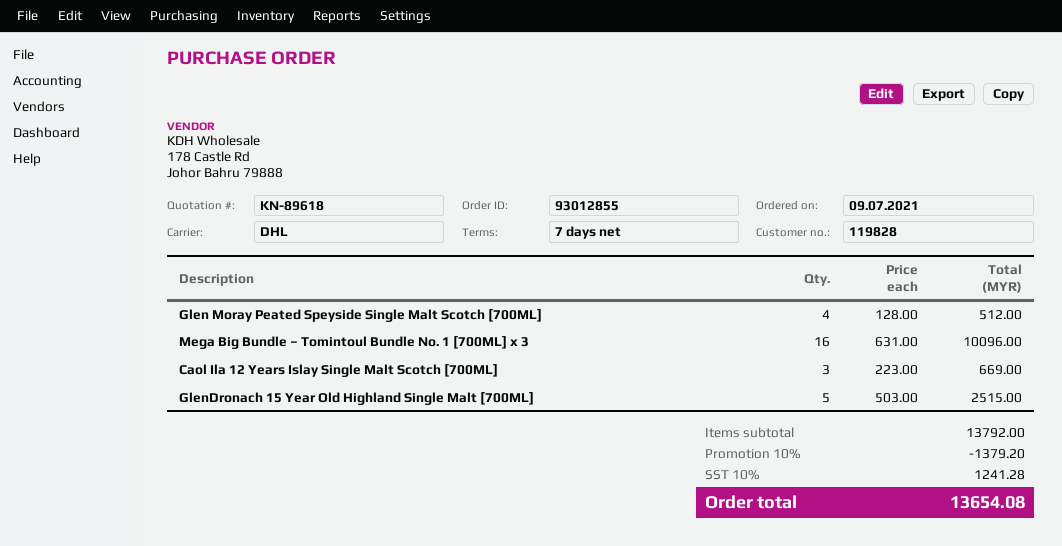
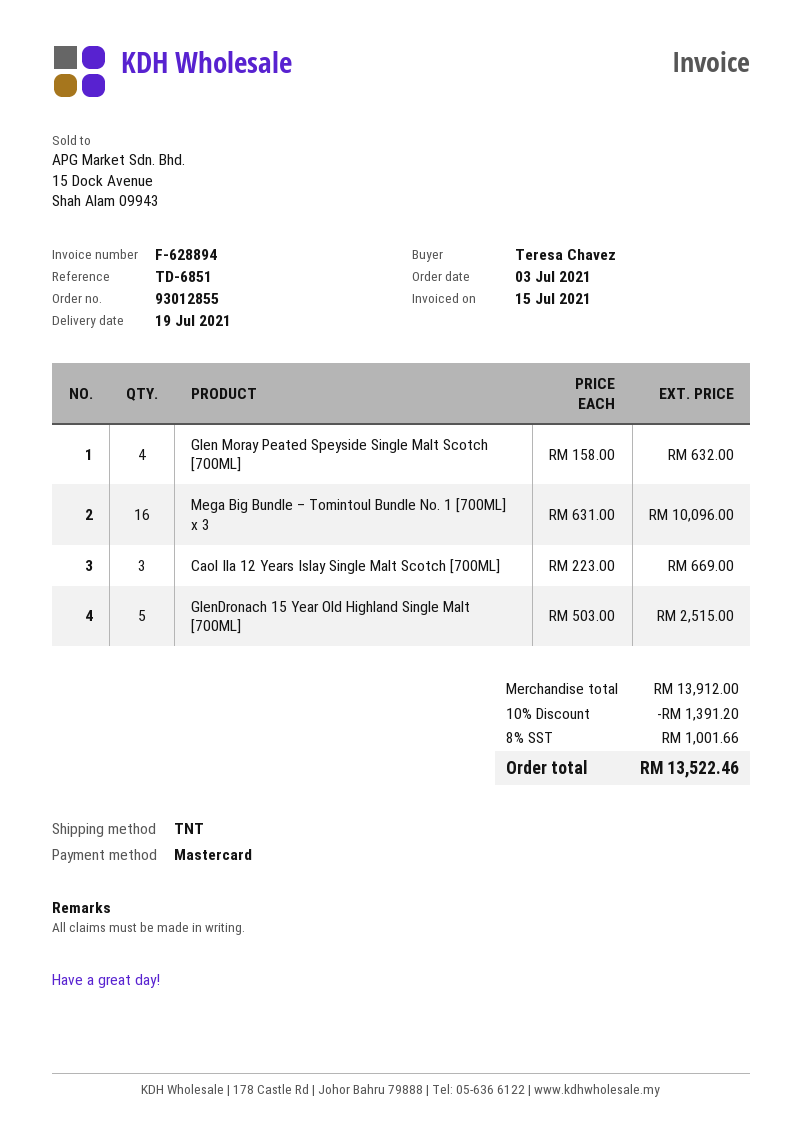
order date: 2021-07-09 -> 2021-07-03
shipping method: DHL -> TNT
Glen Moray Peated Speyside Single Malt Scotch [700ML]: 4 x 128.00 = 512.00 -> 4 x 158.00 = 632.00
subtotal: 13792.00 -> 13912.00
discount: 10% = 1379.20 -> 10% = 1391.20
tax: 10% = 1241.28 -> 8% = 1001.66
total: 13654.08 -> 13522.46

